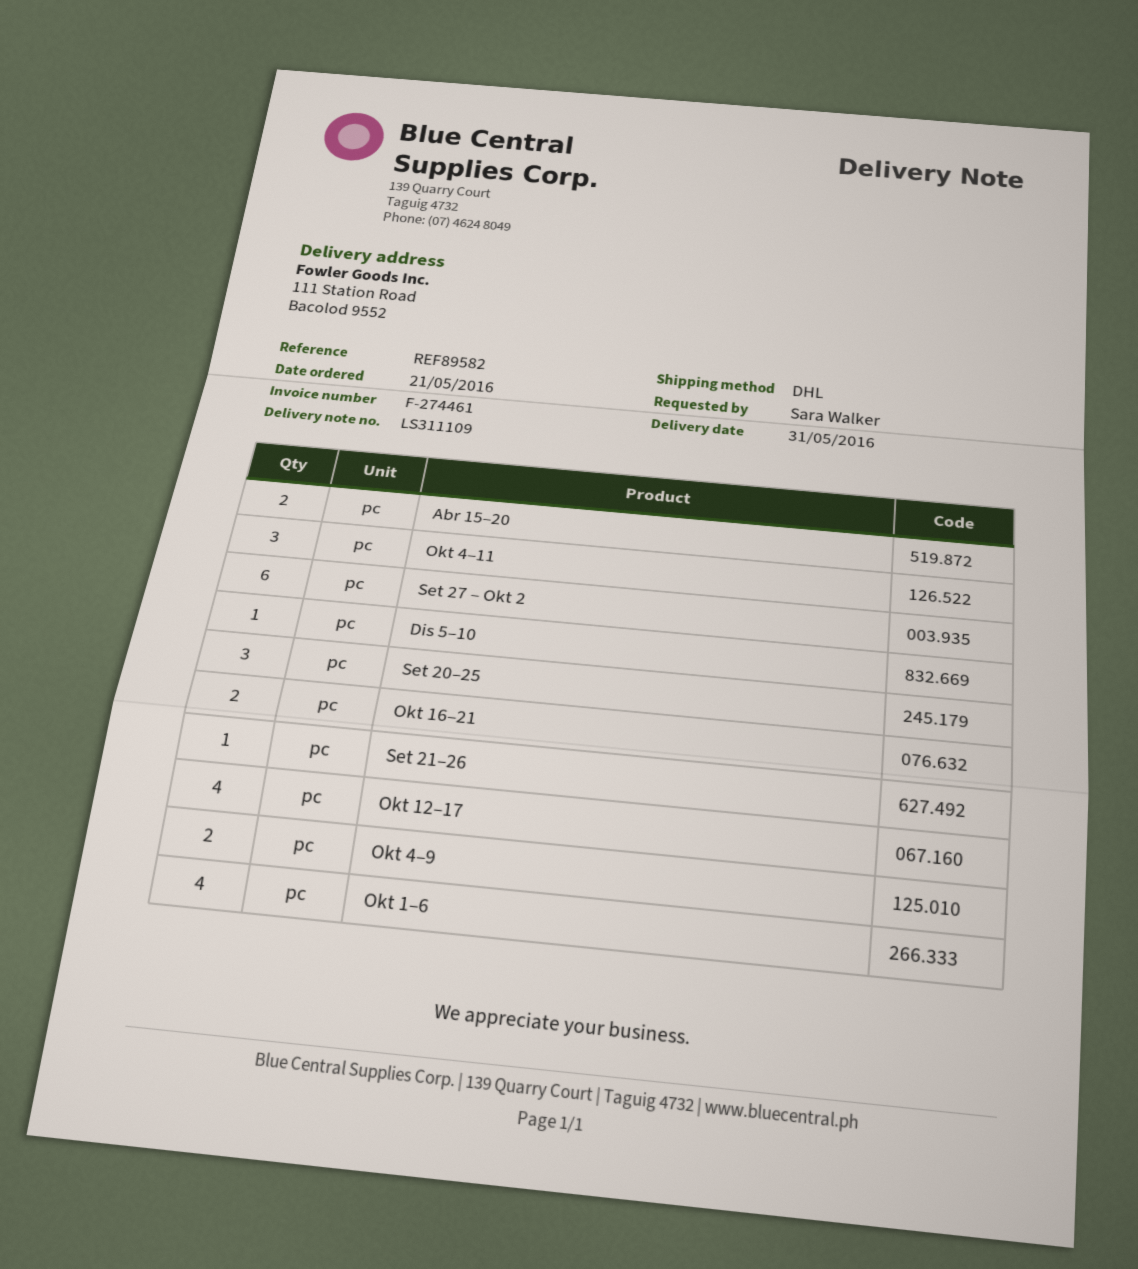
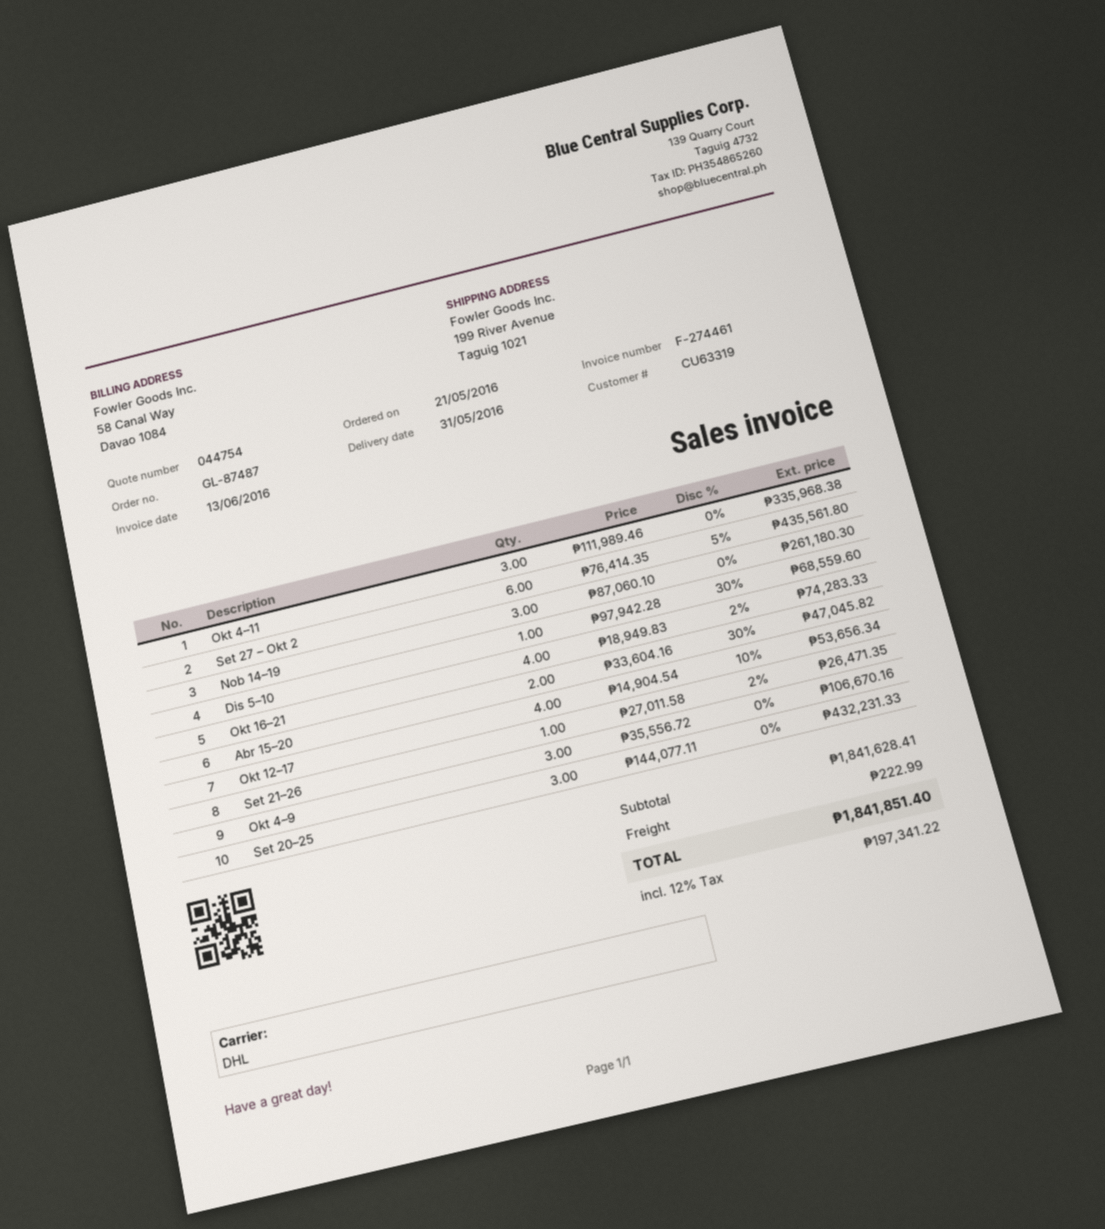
ship to: 111 Station Road, Bacolod 9552 -> 199 River Avenue, Taguig 1021
Okt 16–21: 2 -> 4
Okt 4–9: 2 -> 3
Okt 1–6: 4 -> none
Nob 14–19: none -> 3

